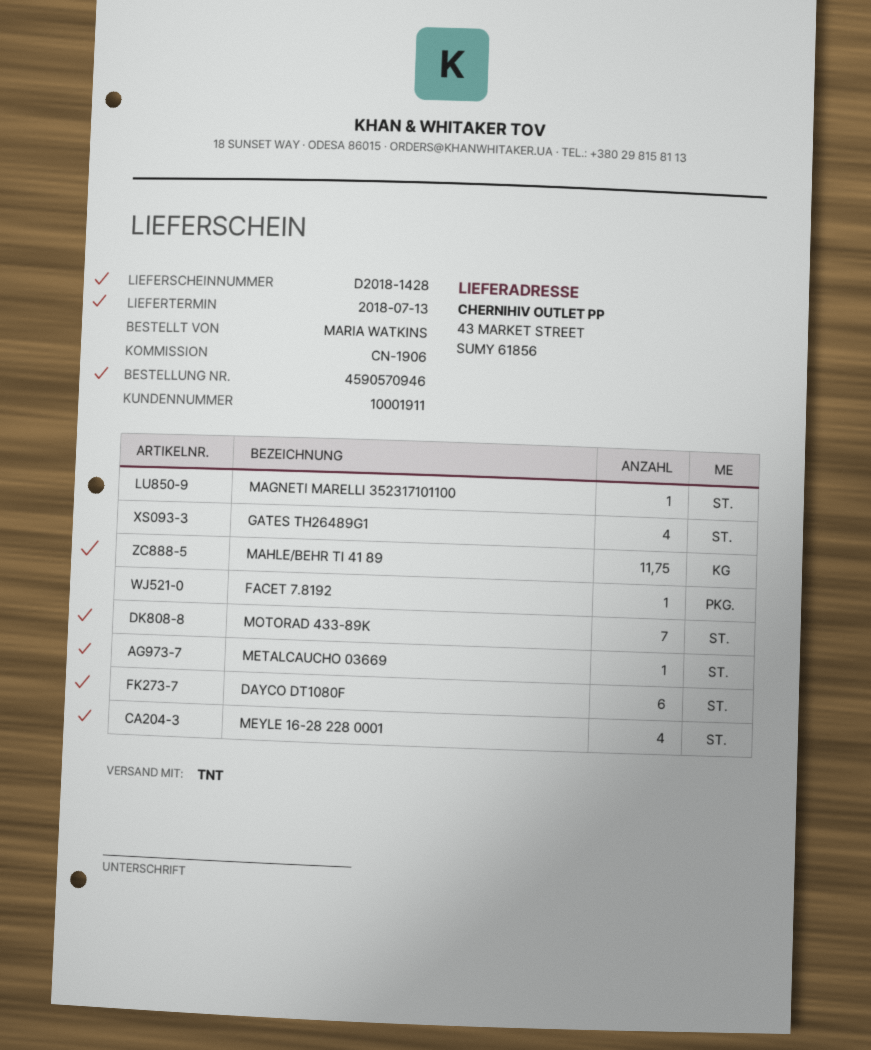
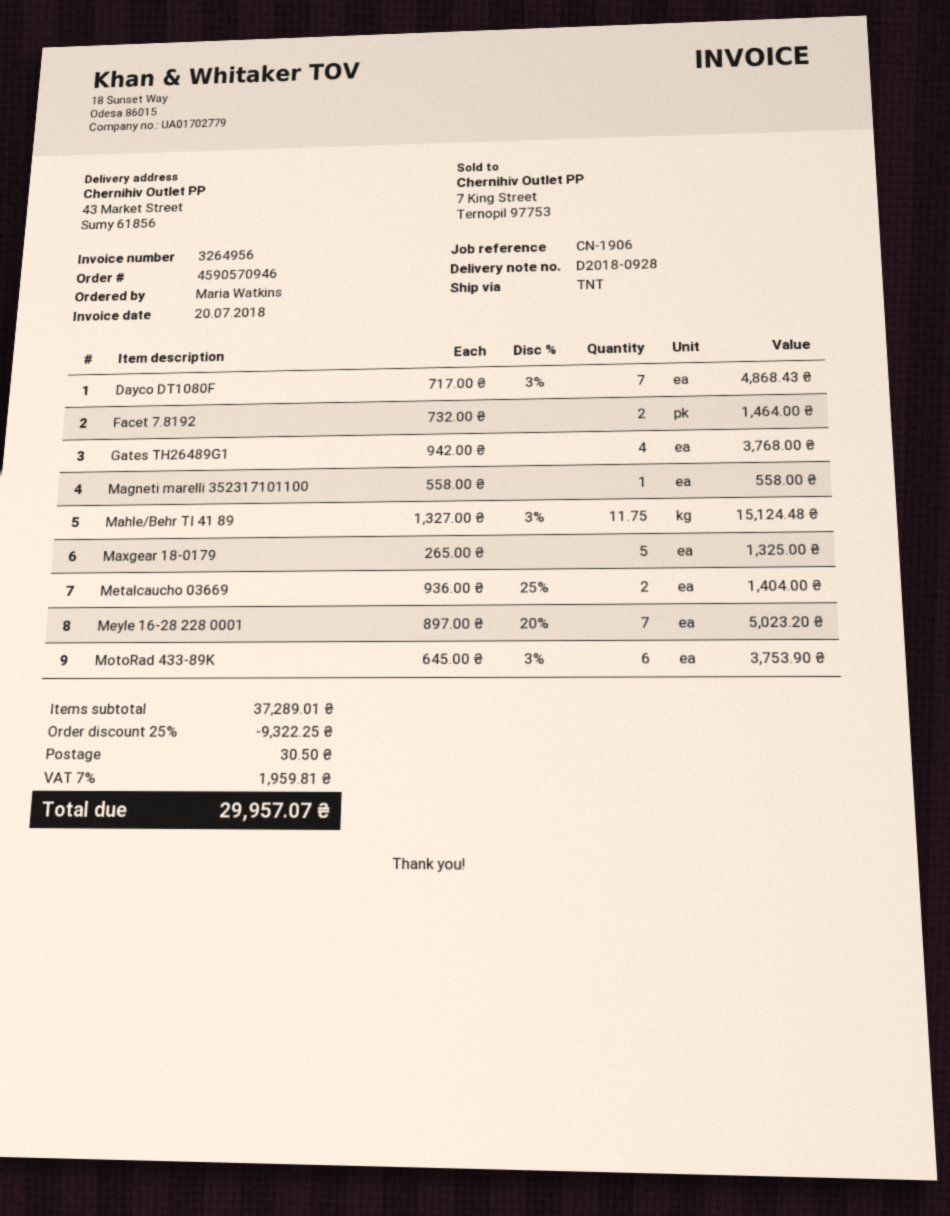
delivery note number: D2018-1428 -> D2018-0928
FACET 7.8192: 1 -> 2
MOTORAD 433-89K: 7 -> 6
METALCAUCHO 03669: 1 -> 2
DAYCO DT1080F: 6 -> 7
MEYLE 16-28 228 0001: 4 -> 7
Maxgear 18-0179: none -> 5

